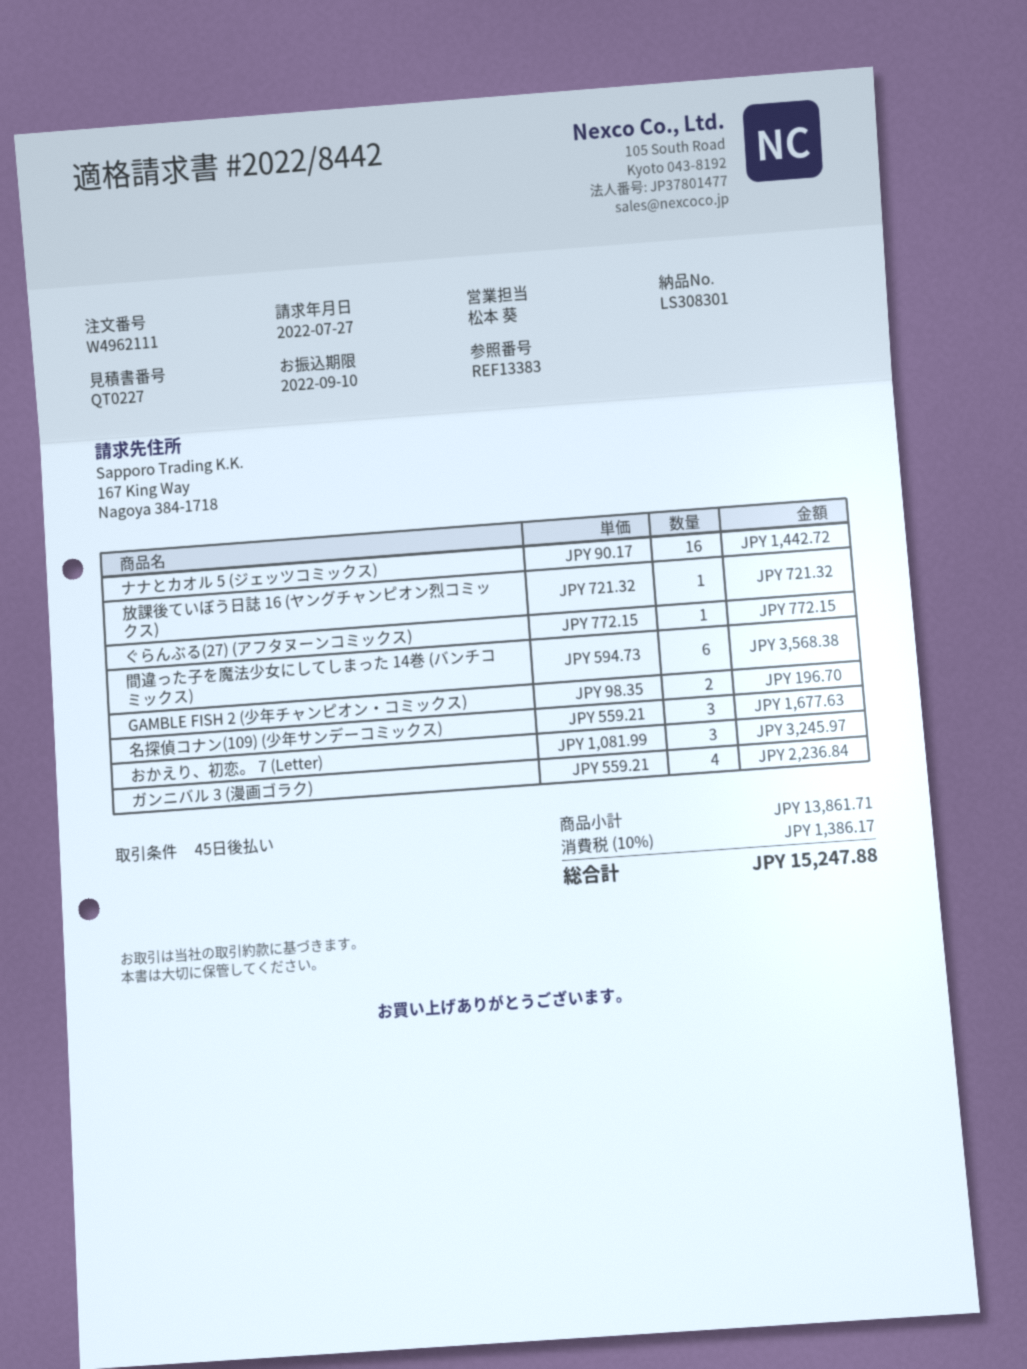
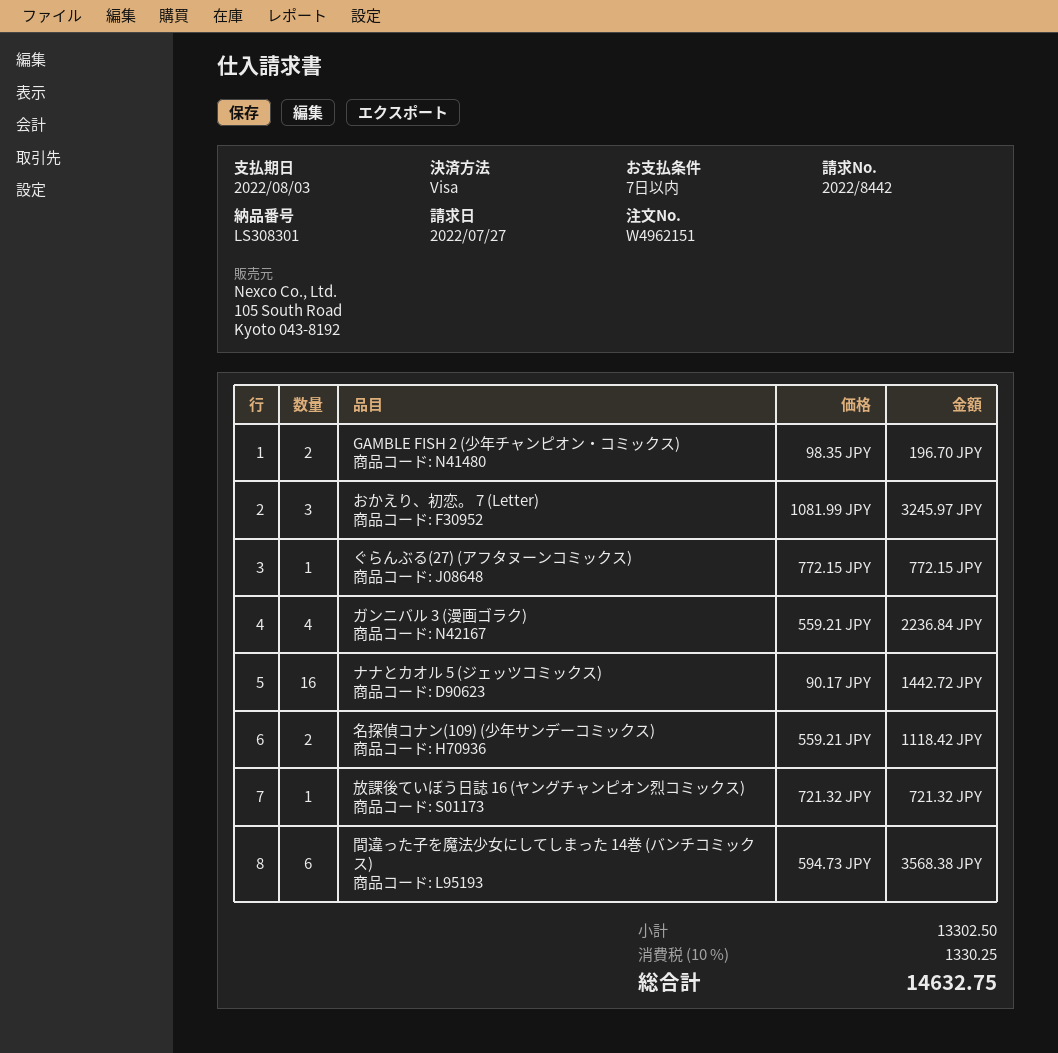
order number: W4962111 -> W4962151
payment terms: 45 days -> 7 days
due date: 2022-09-10 -> 2022-08-03
名探偵コナン(109) (少年サンデーコミックス): 3 x 559.21 = 1677.63 -> 2 x 559.21 = 1118.42
subtotal: 13861.71 -> 13302.50
tax: 10% = 1386.17 -> 10% = 1330.25
total: 15247.88 -> 14632.75

